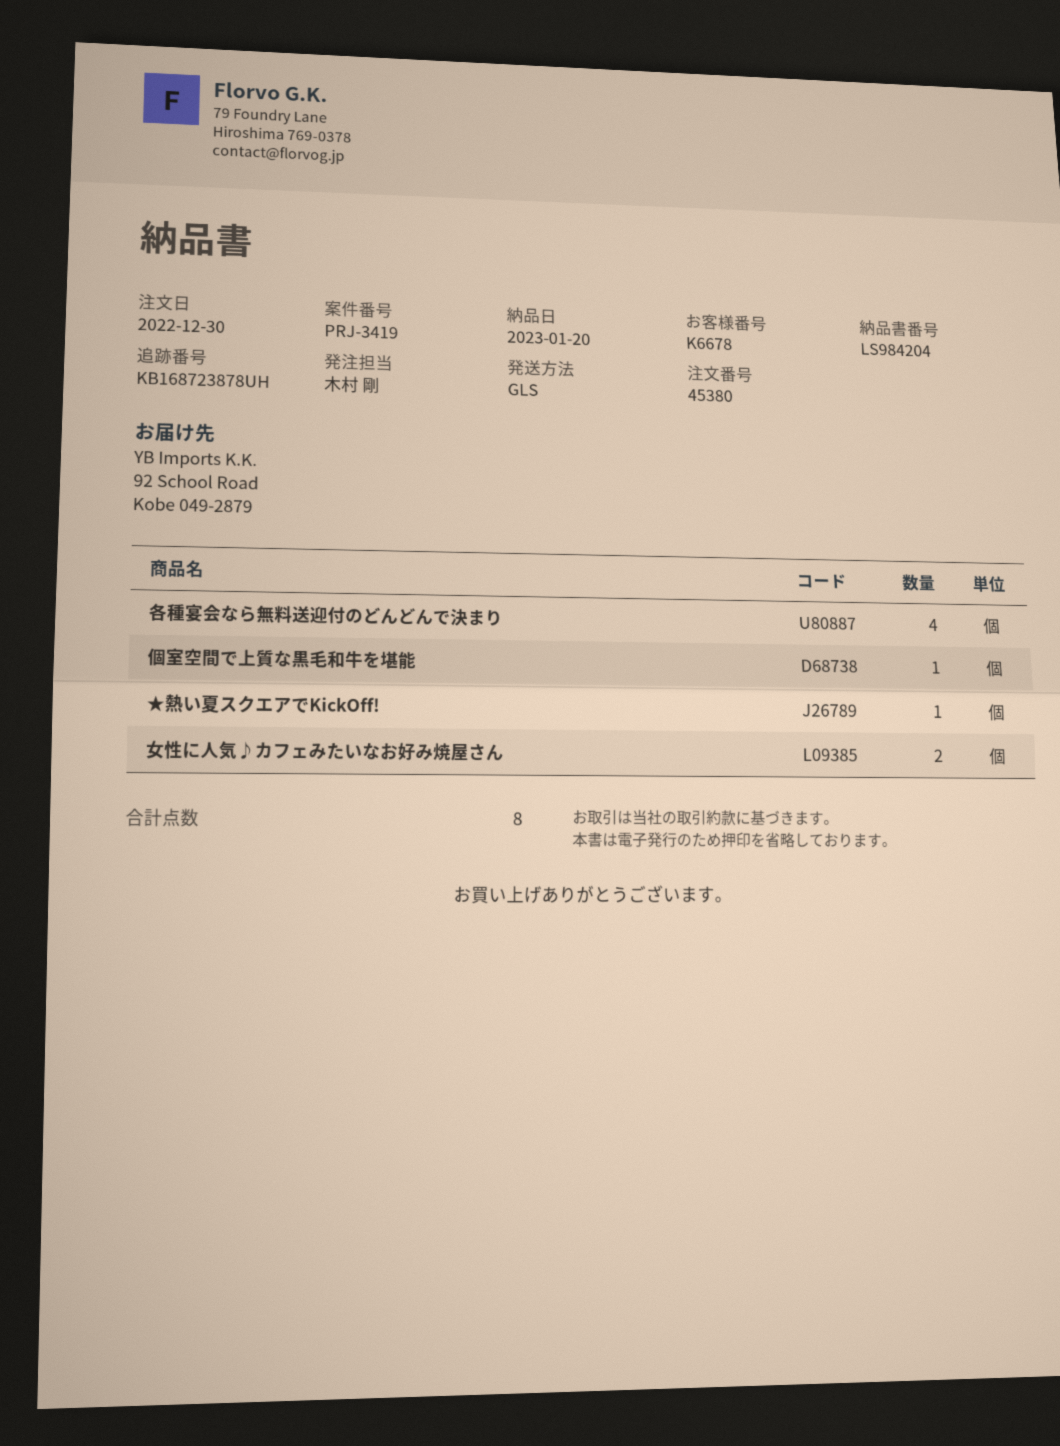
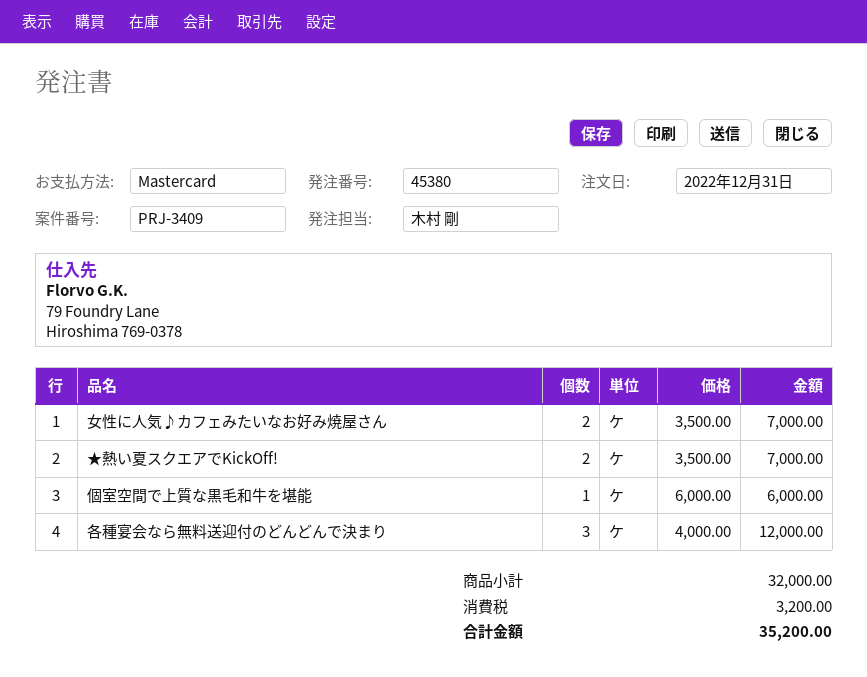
order date: 2022-12-30 -> 2022-12-31
reference: PRJ-3419 -> PRJ-3409
各種宴会なら無料送迎付のどんどんで決まり: 4 -> 3
★熱い夏スクエアでKickOff!: 1 -> 2

